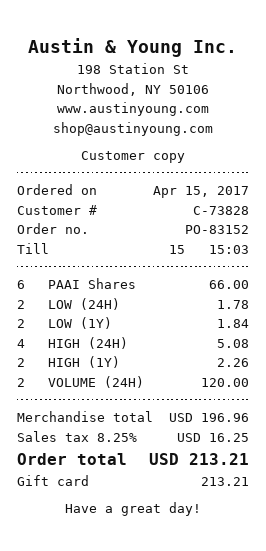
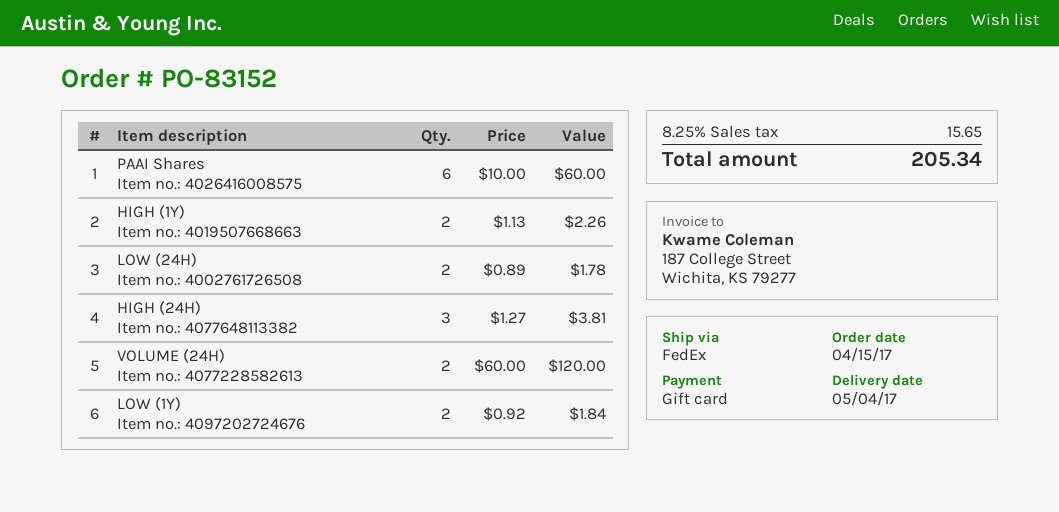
PAAI Shares: 6 for 66.00 -> 6 for 60.00
HIGH (24H): 4 for 5.08 -> 3 for 3.81
tax: 8.25% = 16.25 -> 8.25% = 15.65
total: 213.21 -> 205.34

